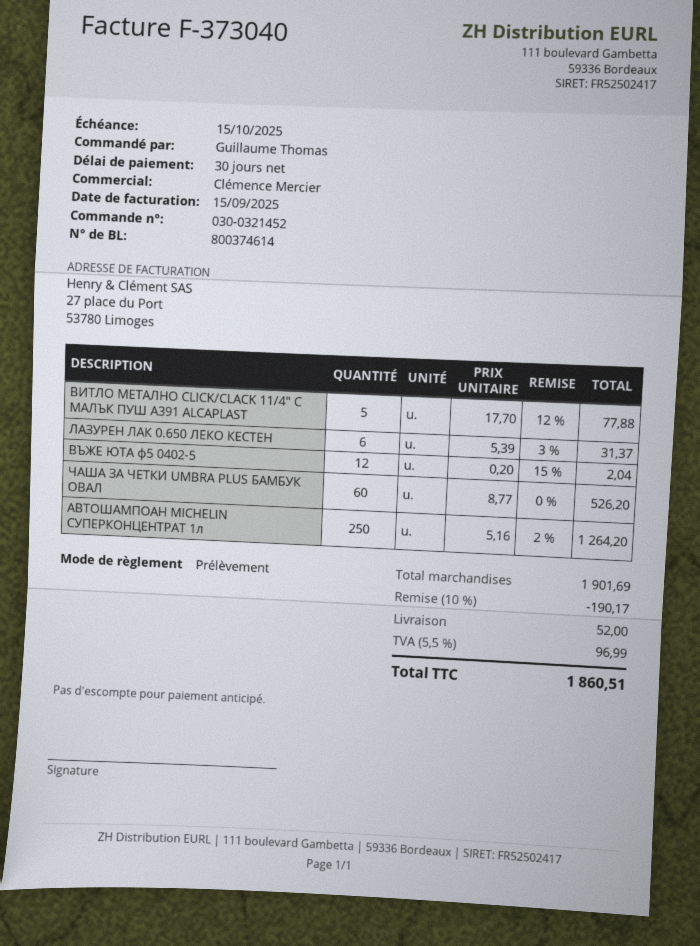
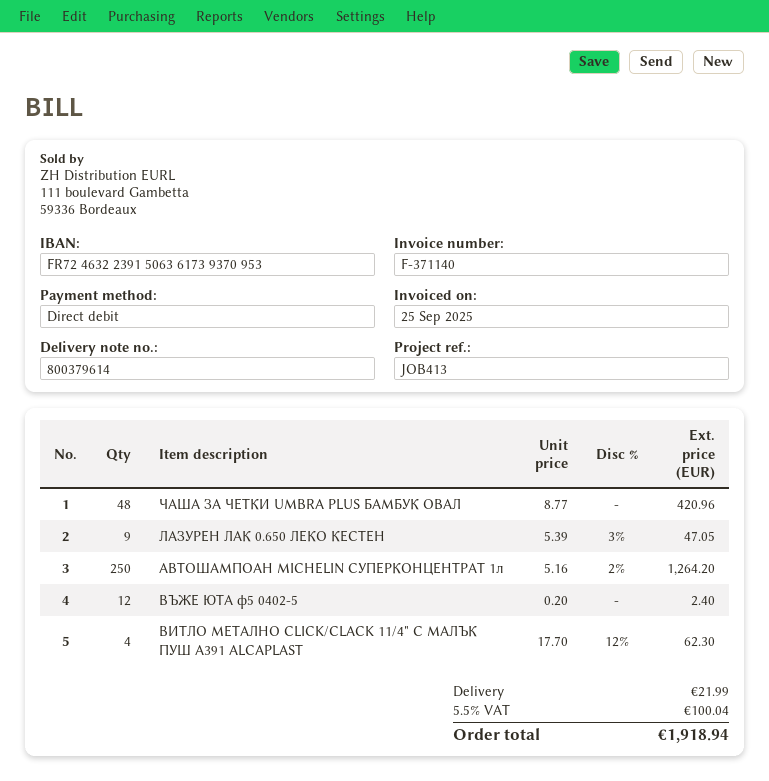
delivery note number: 800374614 -> 800379614
invoice number: F-373040 -> F-371140
invoice date: 2025-09-15 -> 2025-09-25
ВИТЛО МЕТАЛНО CLICK/CLACK 11/4" С МАЛЪК ПУШ А391 ALCAPLAST: 5 x 17.70 - 12% = 77.88 -> 4 x 17.70 - 12% = 62.30
ЛАЗУРЕН ЛАК 0.650 ЛЕКО КЕСТЕН: 6 x 5.39 - 3% = 31.37 -> 9 x 5.39 - 3% = 47.05
ВЪЖЕ ЮТА ф5 0402-5: 12 x 0.20 - 15% = 2.04 -> 12 x 0.20 = 2.40
ЧАША ЗА ЧЕТКИ UMBRA PLUS БАМБУК ОВАЛ: 60 x 8.77 = 526.20 -> 48 x 8.77 = 420.96
discount: 10% = 190.17 -> none
shipping: 52.00 -> 21.99
tax: 5.5% = 96.99 -> 5.5% = 100.04
total: 1860.51 -> 1918.94

